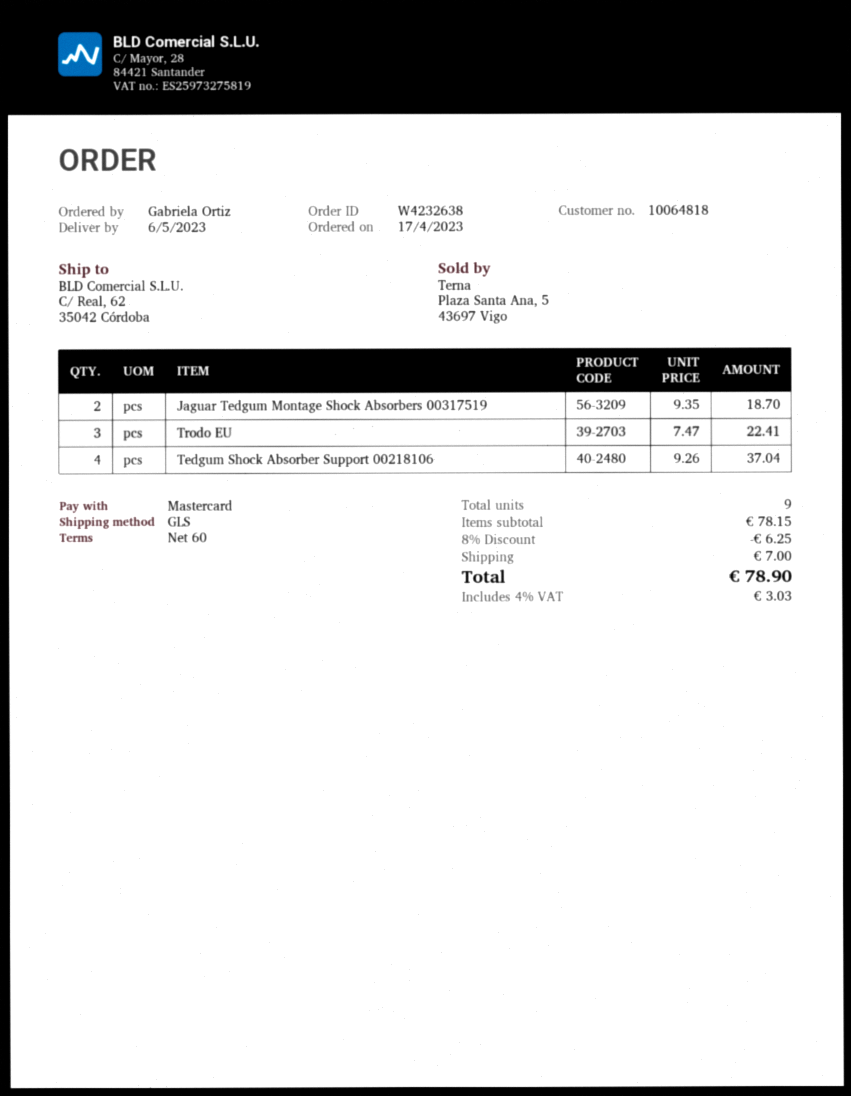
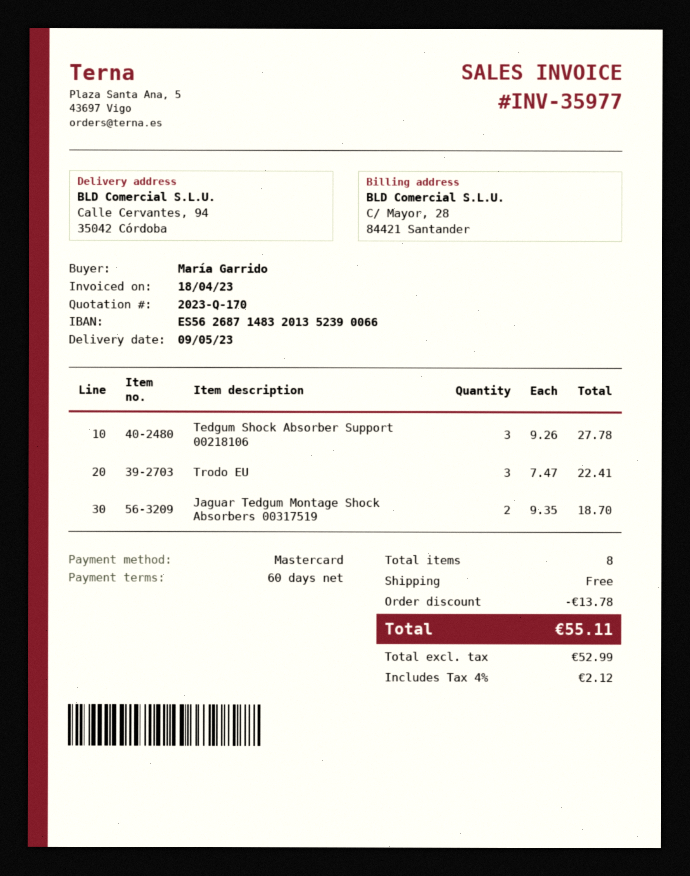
delivery date: 2023-05-06 -> 2023-05-09
ordered by: Gabriela Ortiz -> María Garrido
ship to: C/ Real, 62, 35042 Córdoba -> Calle Cervantes, 94, 35042 Córdoba
Tedgum Shock Absorber Support 00218106: 4 x 9.26 = 37.04 -> 3 x 9.26 = 27.78
total quantity: 9 -> 8
discount: 6.25 -> 13.78
shipping: 7.00 -> 0.00
tax: 4% = 3.03 -> 4% = 2.12
total: 78.90 -> 55.11

